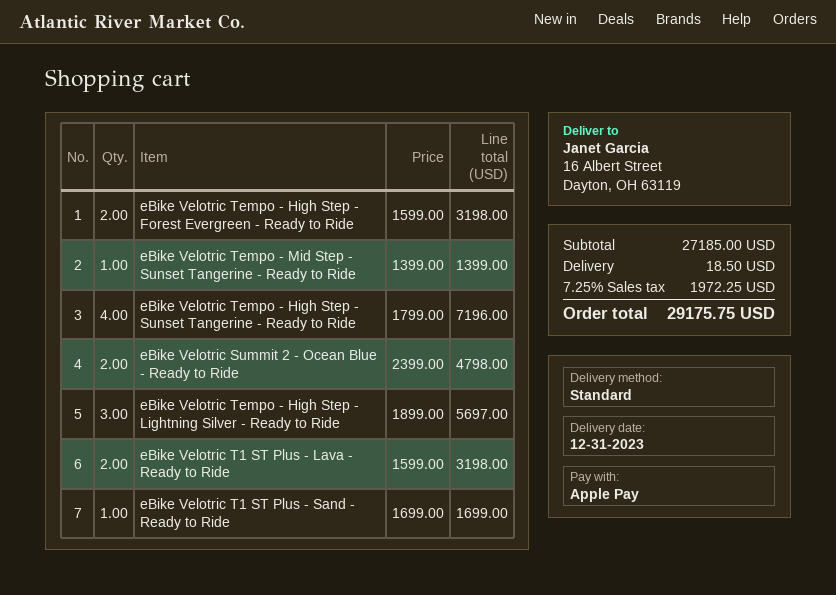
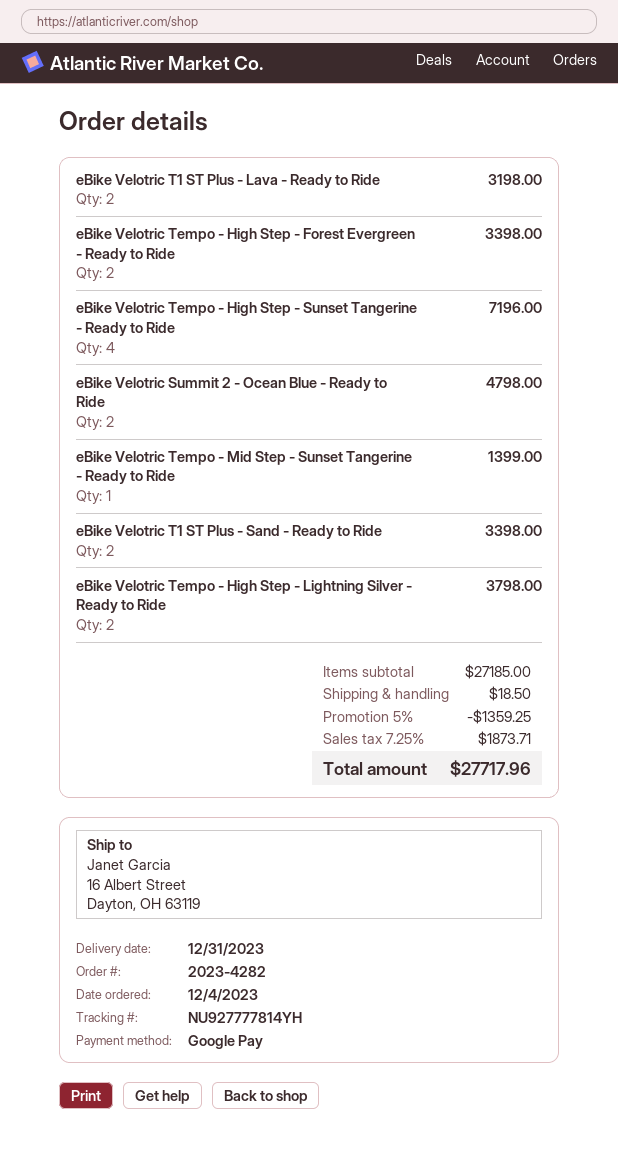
payment method: Apple Pay -> Google Pay
eBike Velotric Tempo - High Step - Forest Evergreen - Ready to Ride: 2 for 3198.00 -> 2 for 3398.00
eBike Velotric Tempo - High Step - Lightning Silver - Ready to Ride: 3 for 5697.00 -> 2 for 3798.00
eBike Velotric T1 ST Plus - Sand - Ready to Ride: 1 for 1699.00 -> 2 for 3398.00
discount: none -> 5% = 1359.25
tax: 7.25% = 1972.25 -> 7.25% = 1873.71
total: 29175.75 -> 27717.96

